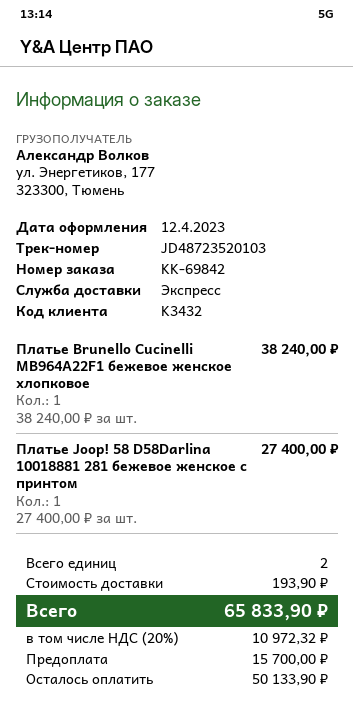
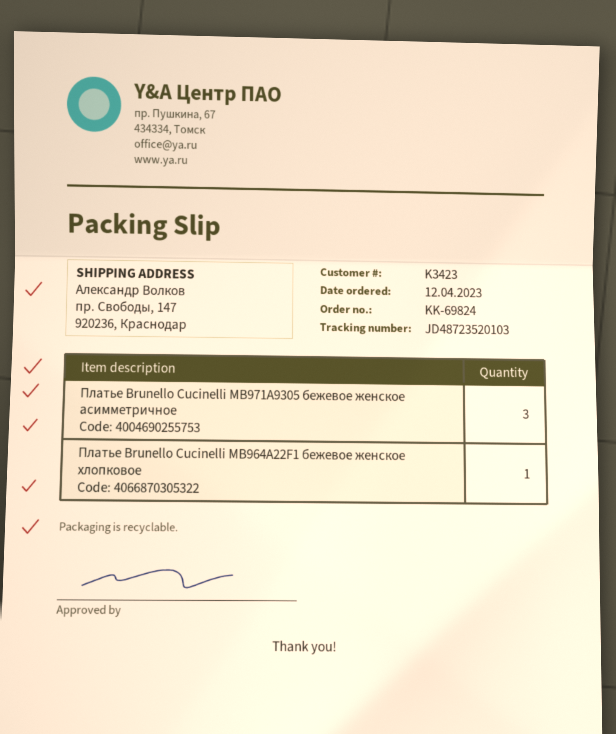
order number: KK-69842 -> KK-69824
customer number: K3432 -> K3423
ship to: ул. Энергетиков, 177, 323300, Тюмень -> пр. Свободы, 147, 920236, Краснодар
Платье Joop! 58 D58Darlina 10018881 281 бежевое женское с принтом: 1 -> none
Платье Brunello Cucinelli MB971A9305 бежевое женское асимметричное: none -> 3

